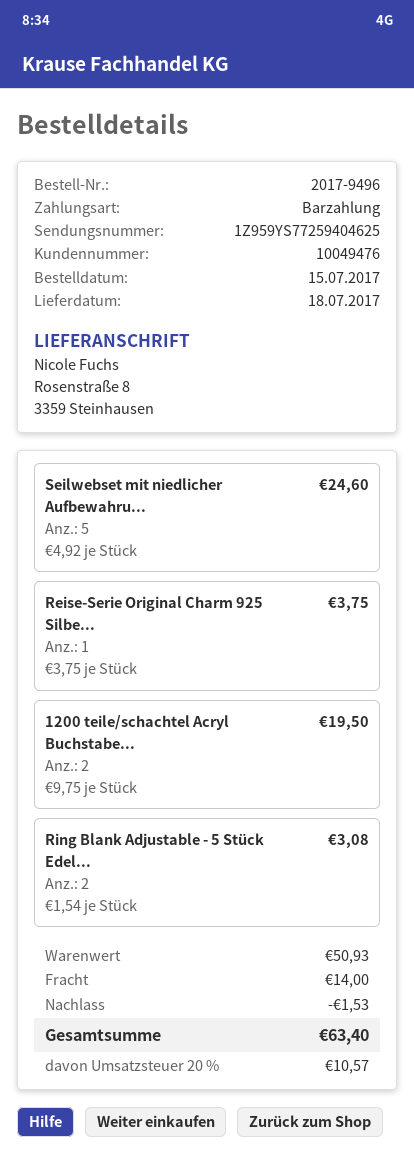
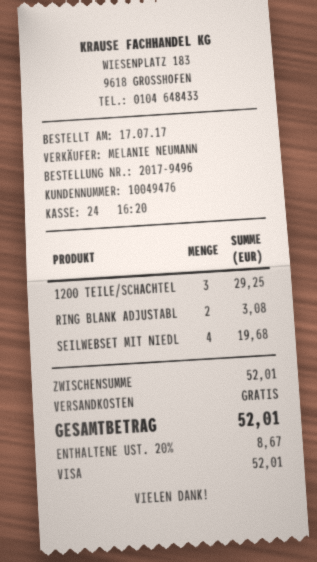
order date: 2017-07-15 -> 2017-07-17
payment method: cash -> Visa
Seilwebset mit niedlicher Aufbewahru...: 5 for 24.60 -> 4 for 19.68
Reise-Serie Original Charm 925 Silbe...: 1 for 3.75 -> none
1200 teile/schachtel Acryl Buchstabe...: 2 for 19.50 -> 3 for 29.25
subtotal: 50.93 -> 52.01
discount: 1.53 -> none
shipping: 14.00 -> 0.00
tax: 20% = 10.57 -> 20% = 8.67
total: 63.40 -> 52.01

